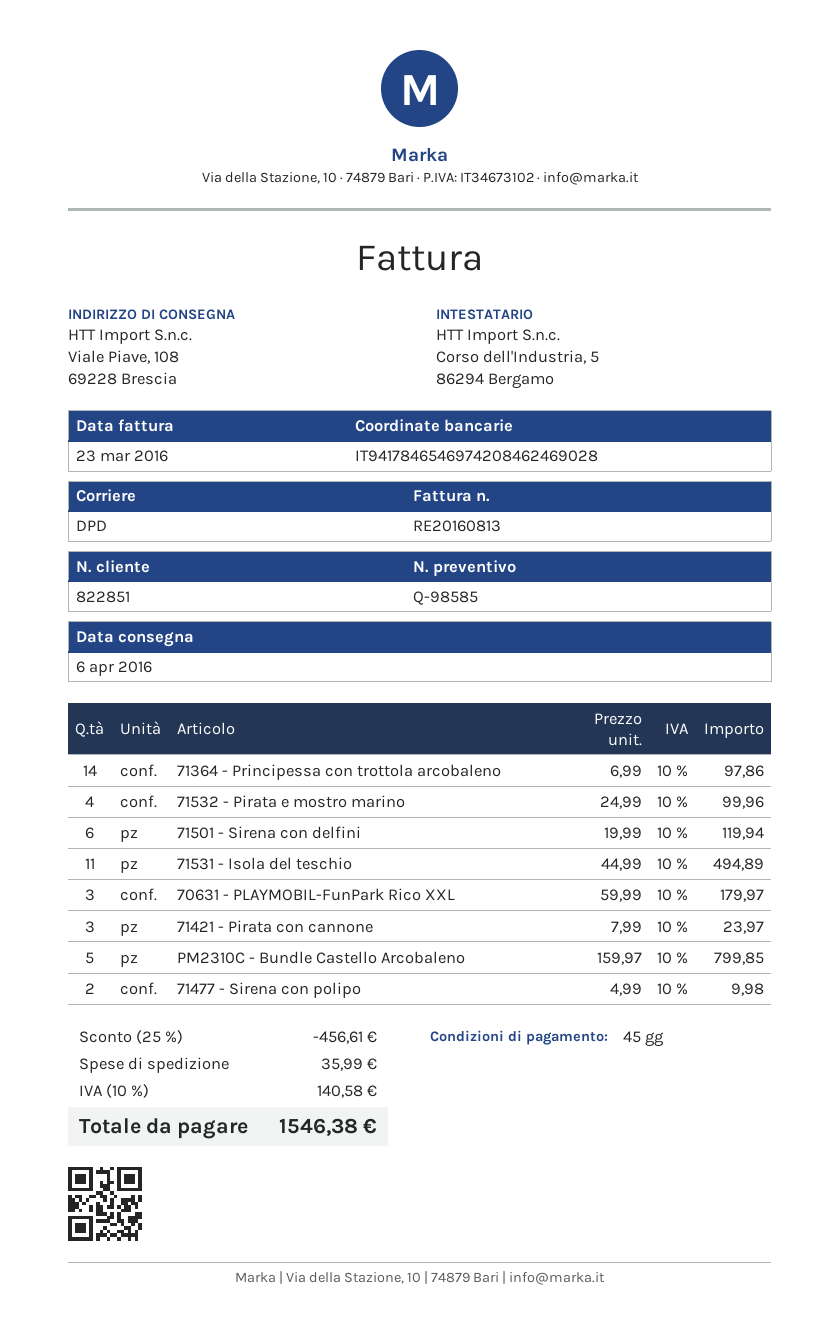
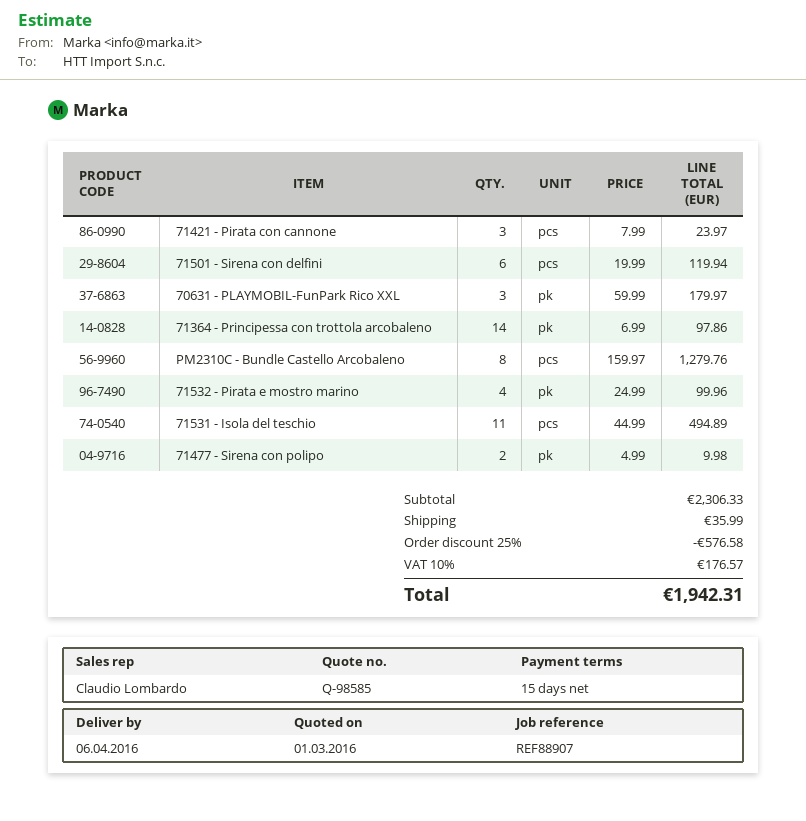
payment terms: 45 days -> 15 days
PM2310C - Bundle Castello Arcobaleno: 5 x 159.97 = 799.85 -> 8 x 159.97 = 1279.76
discount: 25% = 456.61 -> 25% = 576.58
tax: 10% = 140.58 -> 10% = 176.57
total: 1546.38 -> 1942.31

